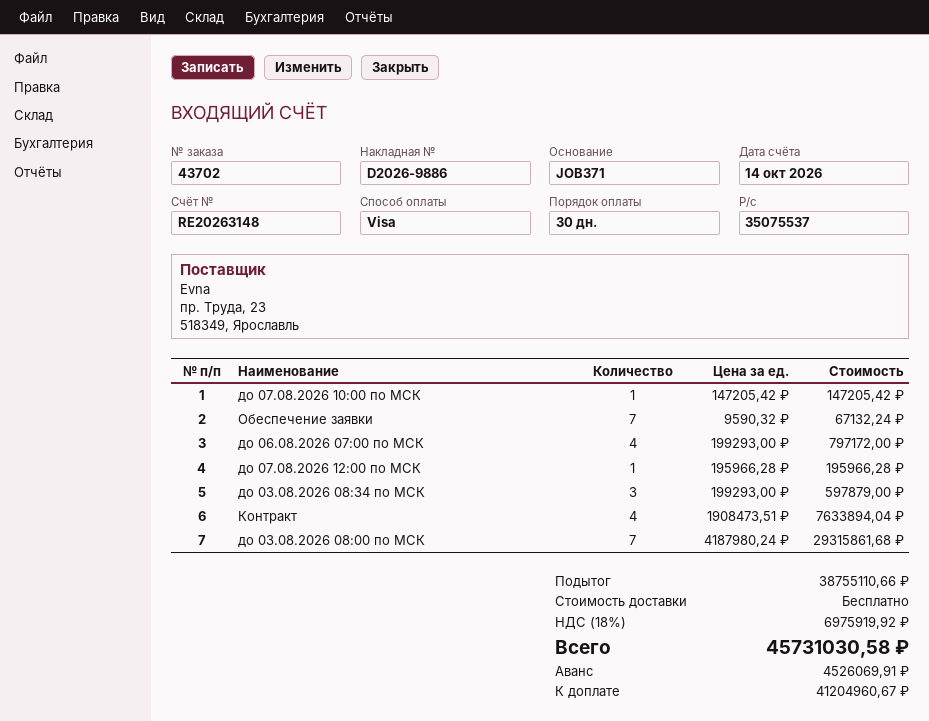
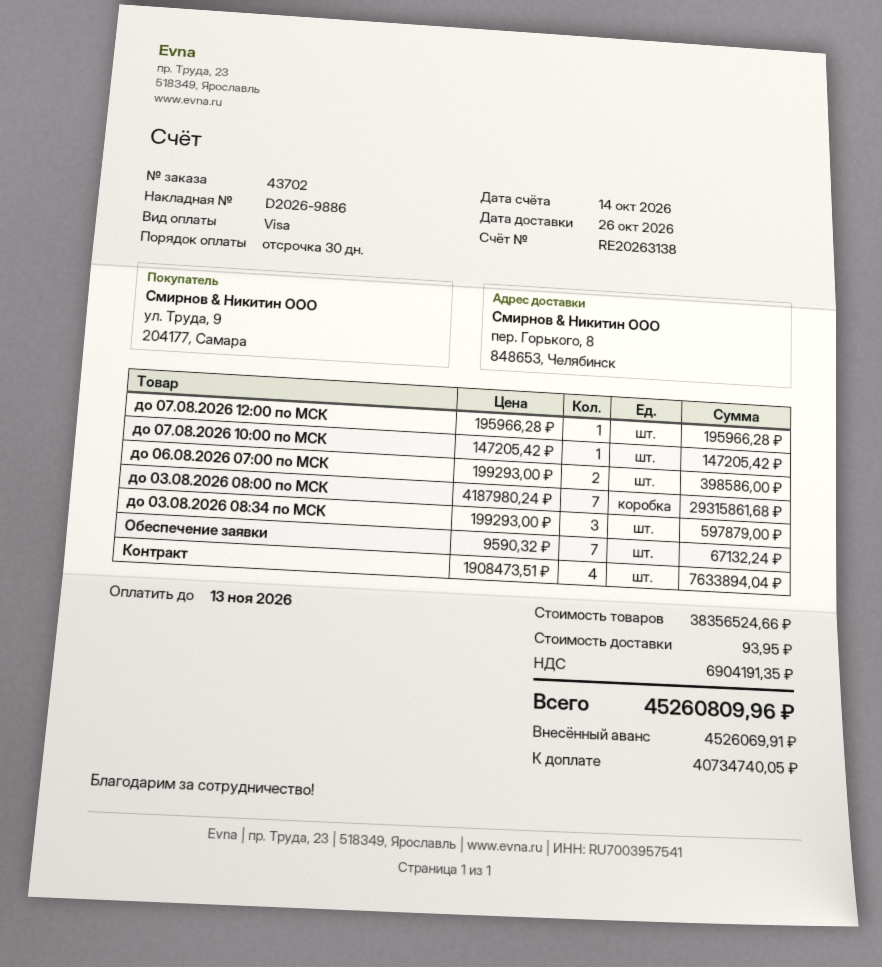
invoice number: RE20263148 -> RE20263138
до 06.08.2026 07:00 по МСК: 4 x 199293.00 = 797172.00 -> 2 x 199293.00 = 398586.00
subtotal: 38755110.66 -> 38356524.66
shipping: 0.00 -> 93.95
tax: 6975919.92 -> 6904191.35
total: 45731030.58 -> 45260809.96
balance: 41204960.67 -> 40734740.05

